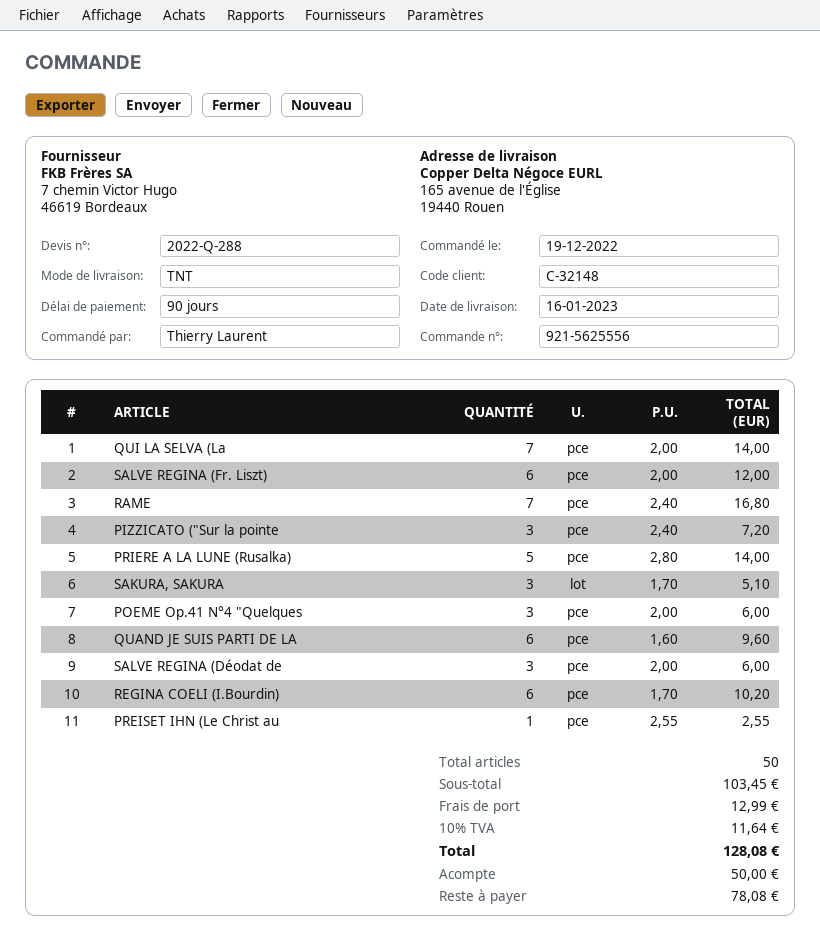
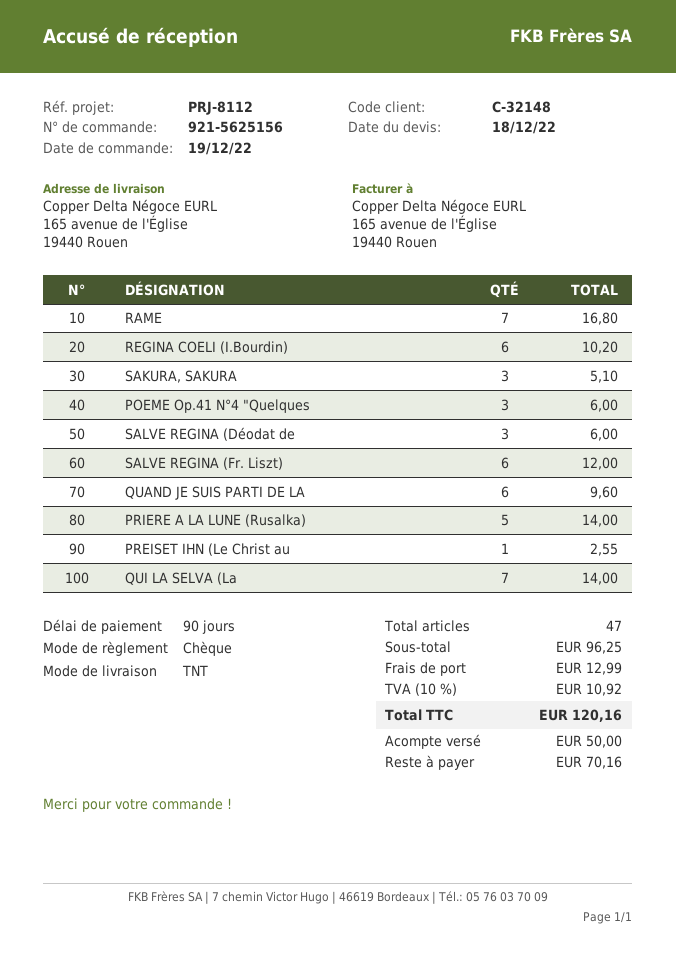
order number: 921-5625556 -> 921-5625156
PIZZICATO ("Sur la pointe: 3 for 7.20 -> none
total quantity: 50 -> 47
subtotal: 103.45 -> 96.25
tax: 10% = 11.64 -> 10% = 10.92
total: 128.08 -> 120.16
balance: 78.08 -> 70.16

